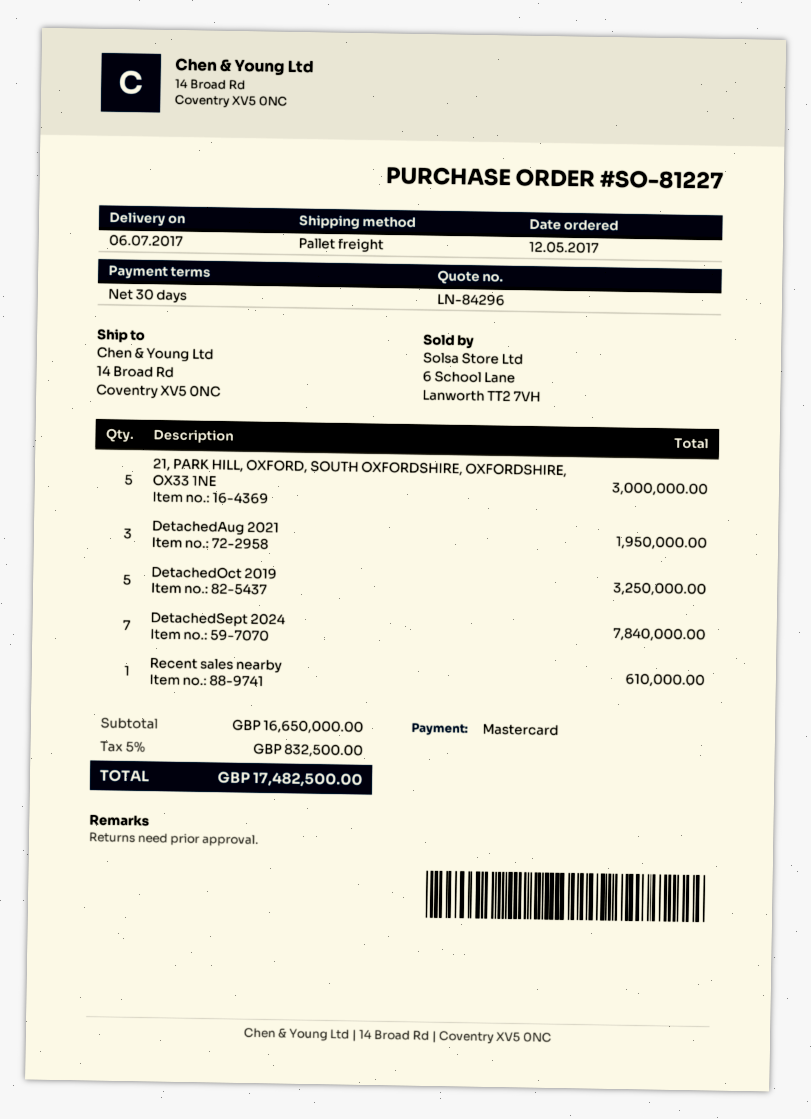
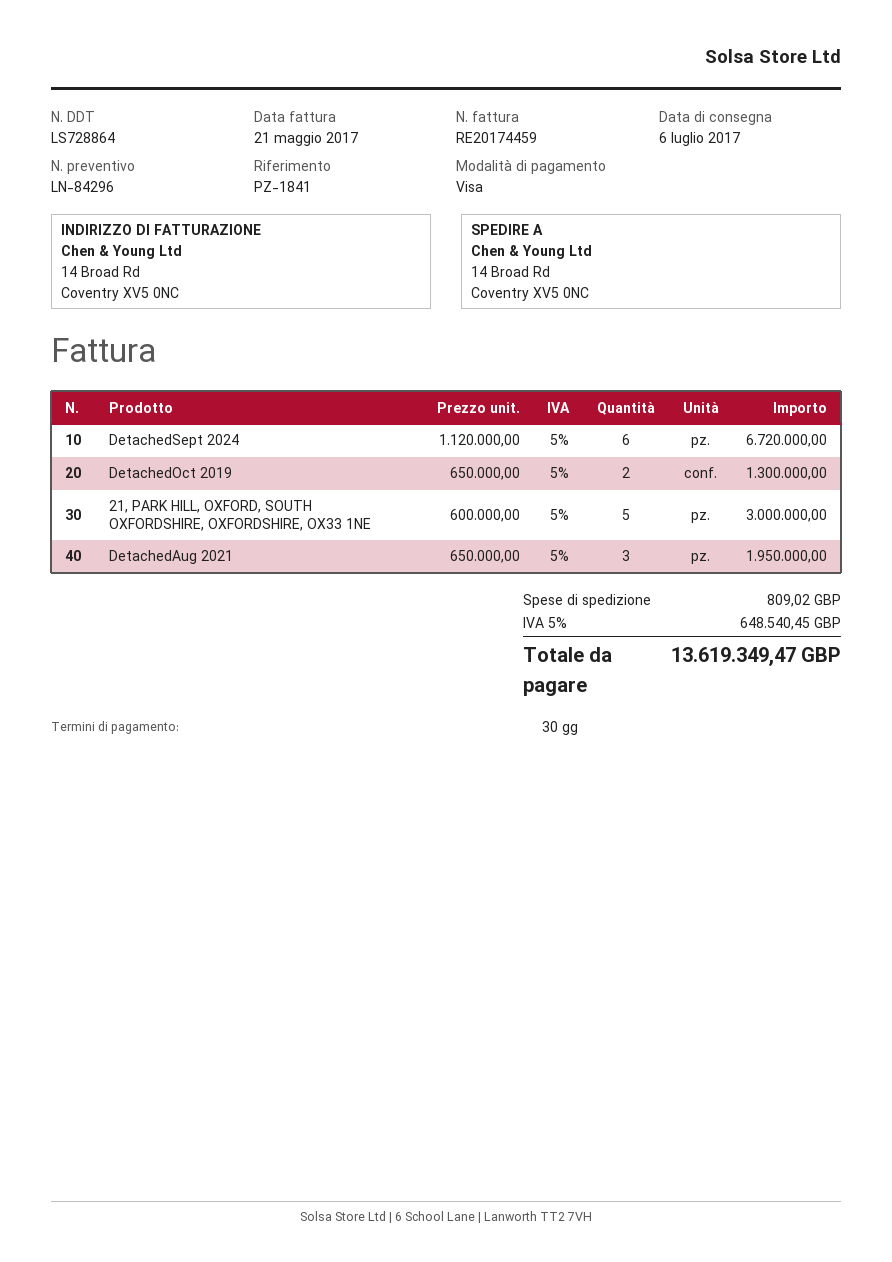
payment method: Mastercard -> Visa
DetachedOct 2019: 5 for 3250000.00 -> 2 for 1300000.00
DetachedSept 2024: 7 for 7840000.00 -> 6 for 6720000.00
Recent sales nearby: 1 for 610000.00 -> none
shipping: none -> 809.02
tax: 5% = 832500.00 -> 5% = 648540.45
total: 17482500.00 -> 13619349.47

